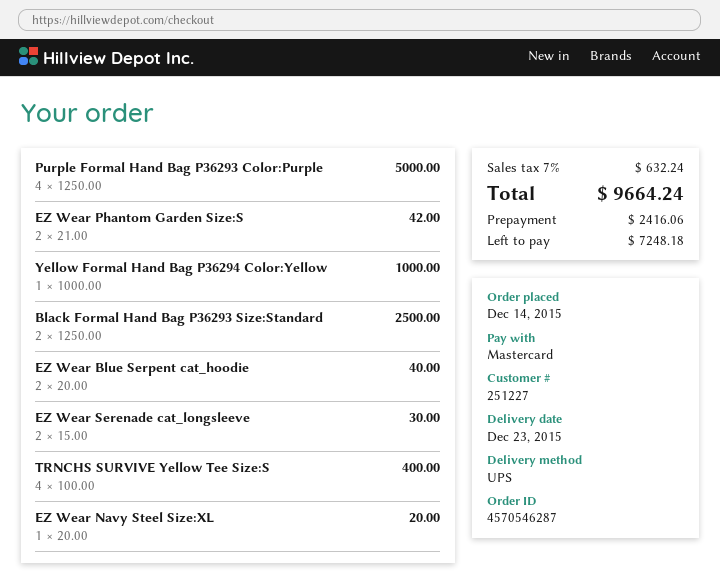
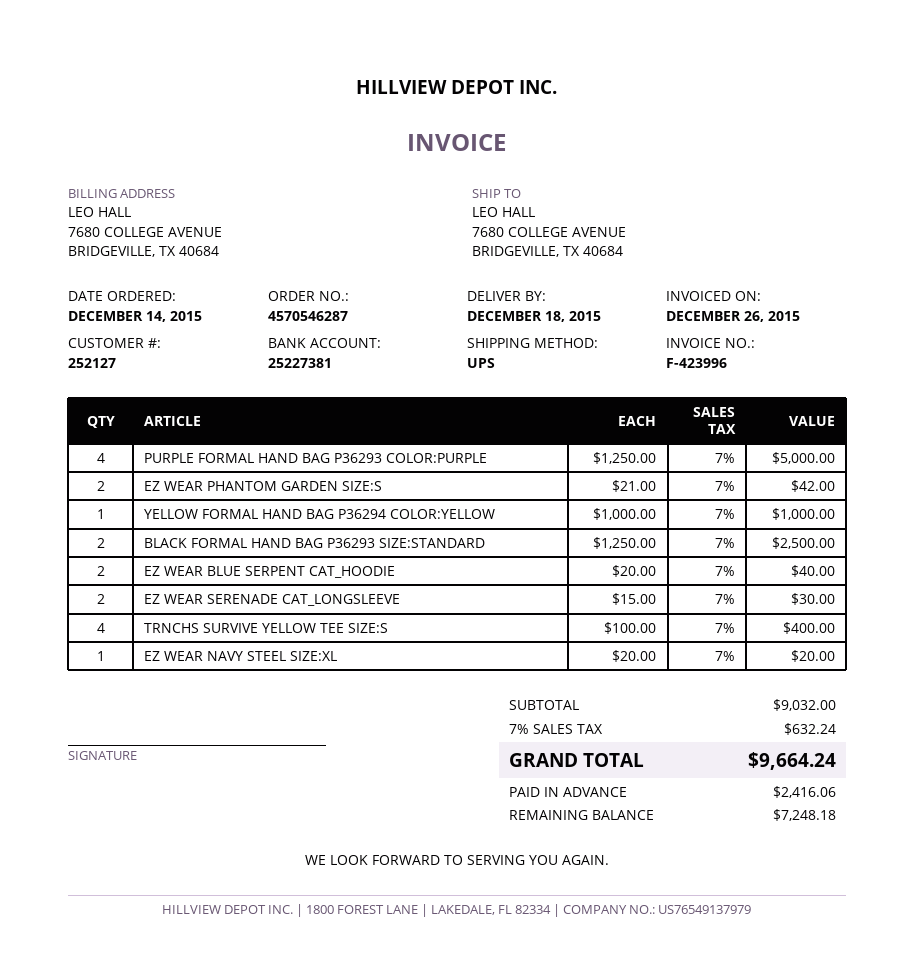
delivery date: 2015-12-23 -> 2015-12-18
customer number: 251227 -> 252127

